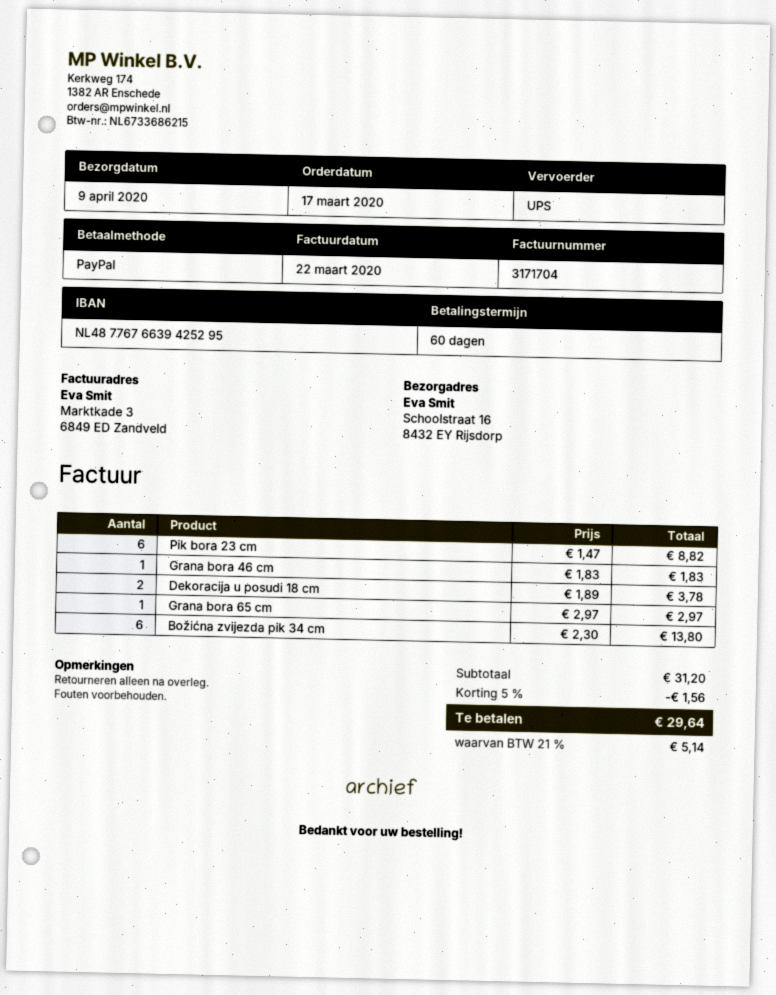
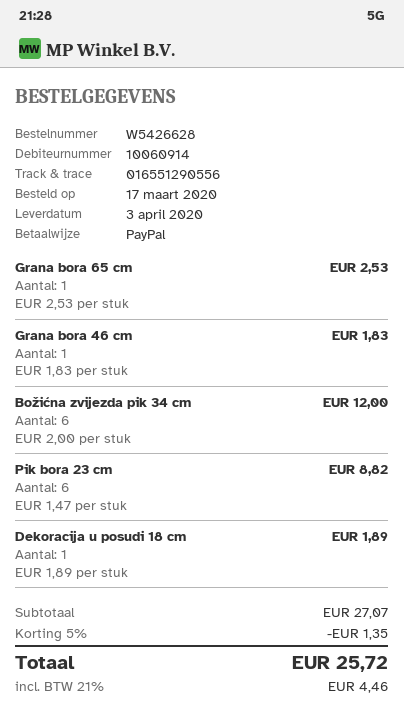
delivery date: 2020-04-09 -> 2020-04-03
Dekoracija u posudi 18 cm: 2 x 1.89 = 3.78 -> 1 x 1.89 = 1.89
Grana bora 65 cm: 1 x 2.97 = 2.97 -> 1 x 2.53 = 2.53
Božićna zvijezda pik 34 cm: 6 x 2.30 = 13.80 -> 6 x 2.00 = 12.00
subtotal: 31.20 -> 27.07
discount: 5% = 1.56 -> 5% = 1.35
tax: 21% = 5.14 -> 21% = 4.46
total: 29.64 -> 25.72

